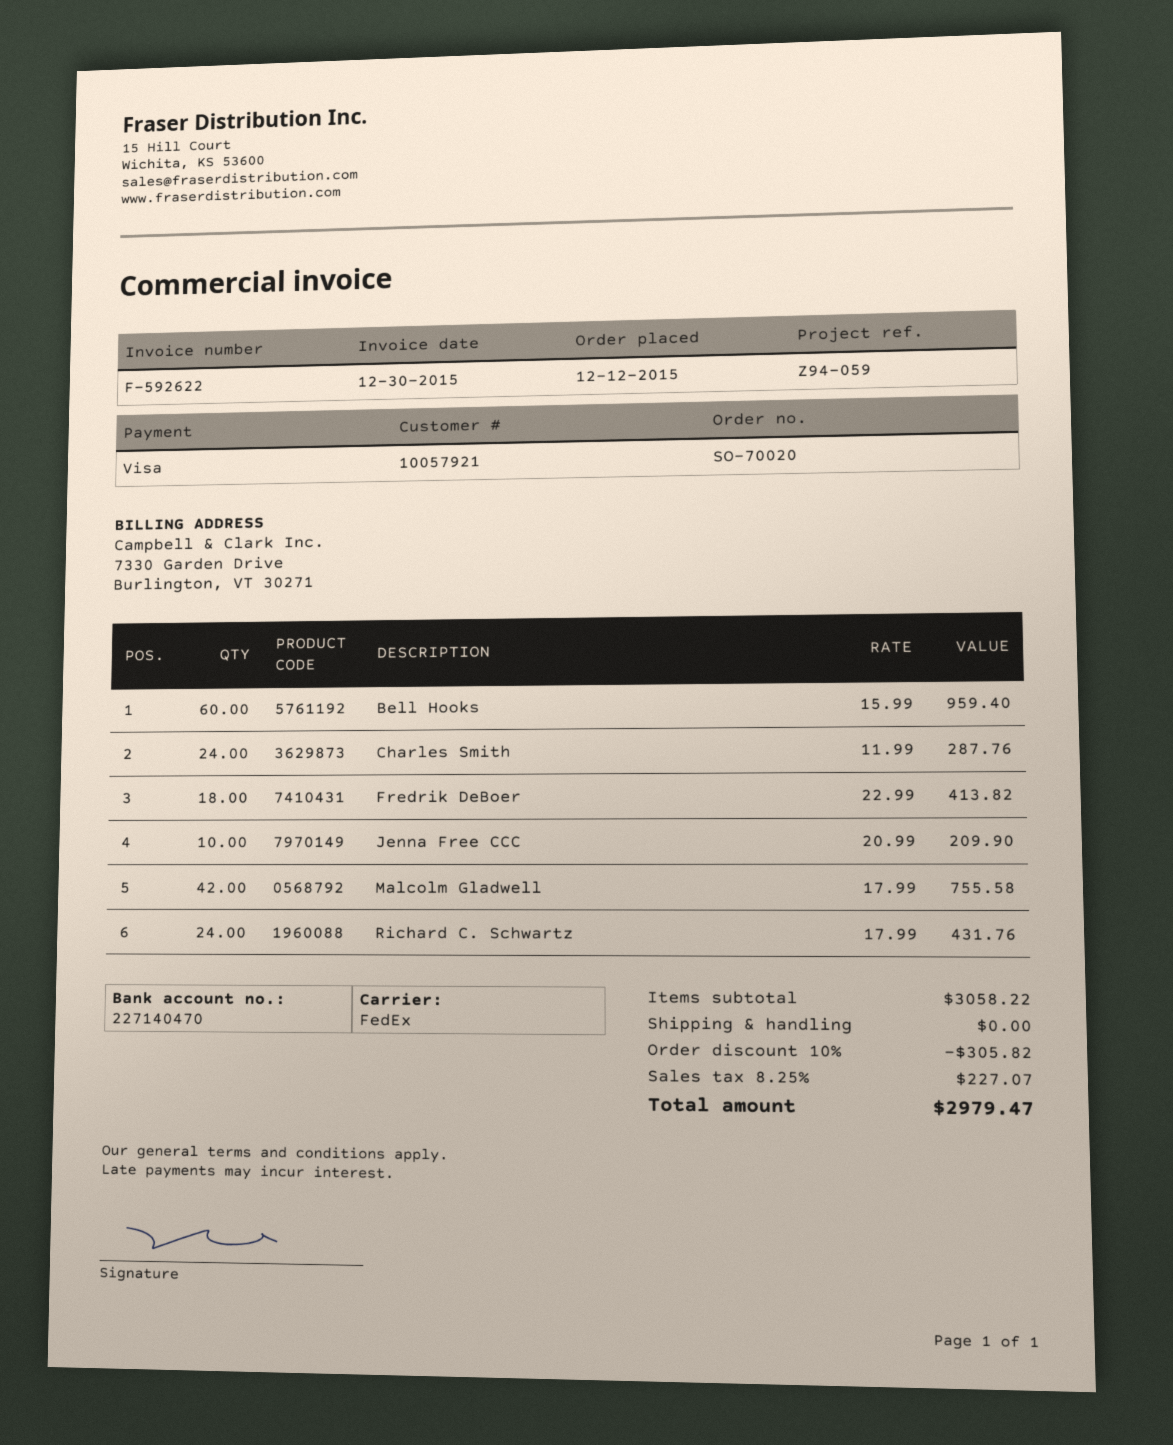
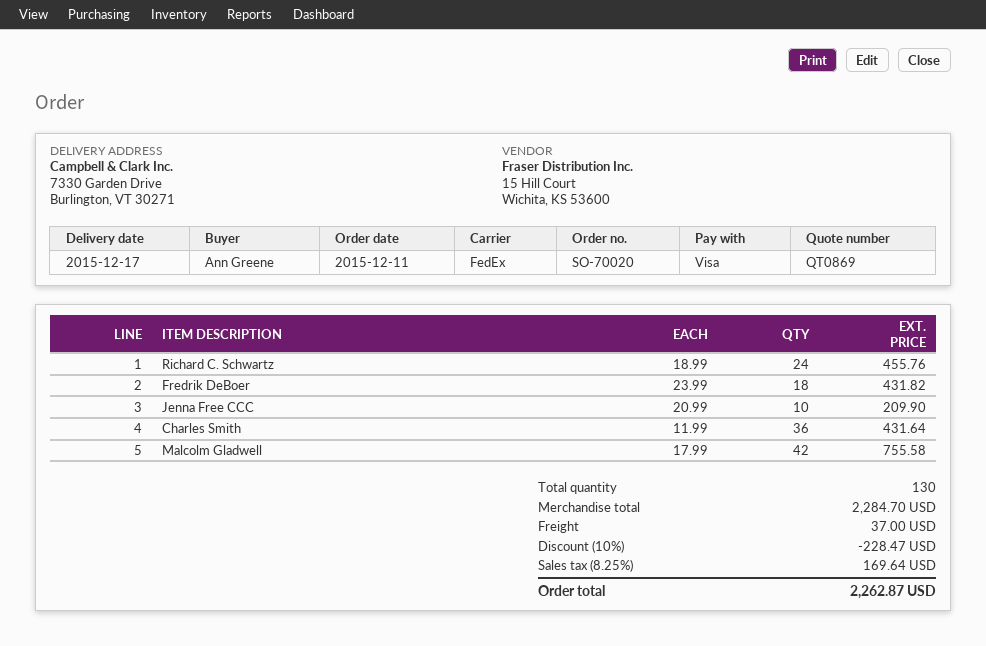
order date: 2015-12-12 -> 2015-12-11
Bell Hooks: 60 x 15.99 = 959.40 -> none
Charles Smith: 24 x 11.99 = 287.76 -> 36 x 11.99 = 431.64
Fredrik DeBoer: 18 x 22.99 = 413.82 -> 18 x 23.99 = 431.82
Richard C. Schwartz: 24 x 17.99 = 431.76 -> 24 x 18.99 = 455.76
subtotal: 3058.22 -> 2284.70
discount: 10% = 305.82 -> 10% = 228.47
shipping: 0.00 -> 37.00
tax: 8.25% = 227.07 -> 8.25% = 169.64
total: 2979.47 -> 2262.87

